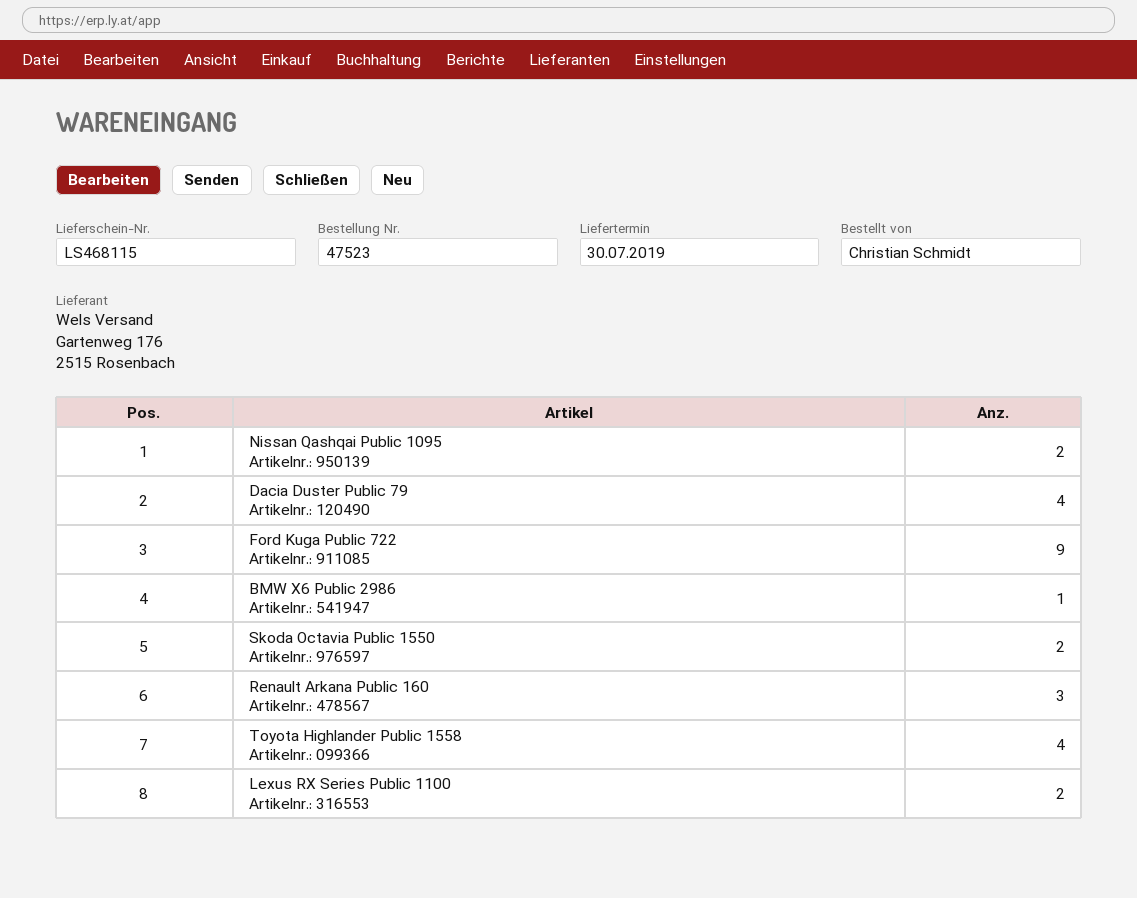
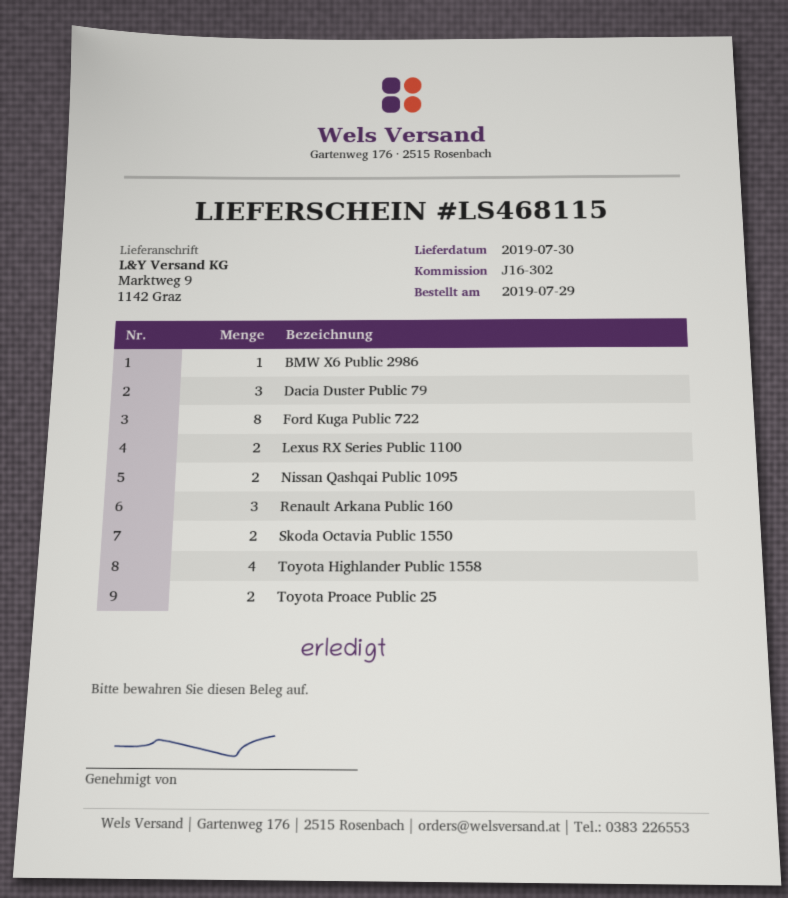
Dacia Duster Public 79: 4 -> 3
Ford Kuga Public 722: 9 -> 8
Toyota Proace Public 25: none -> 2

